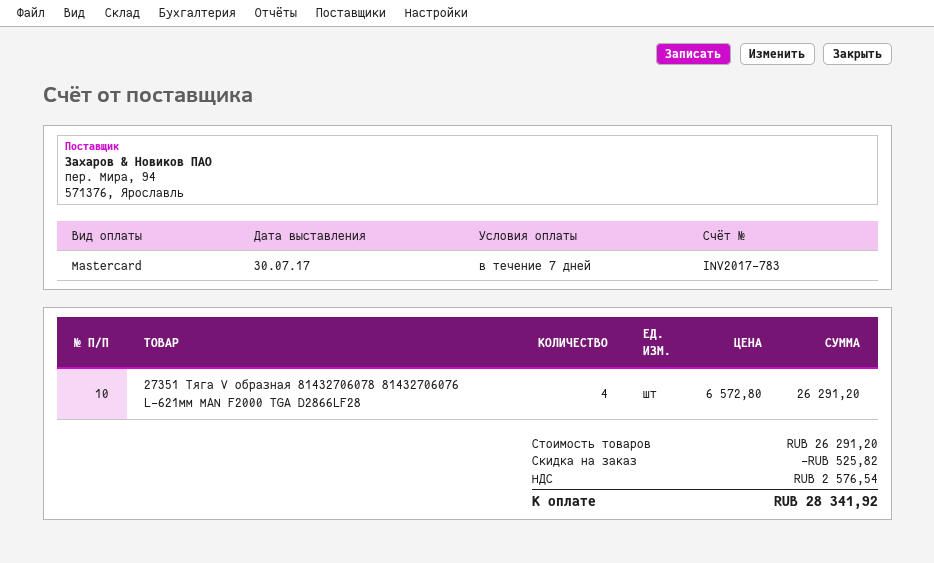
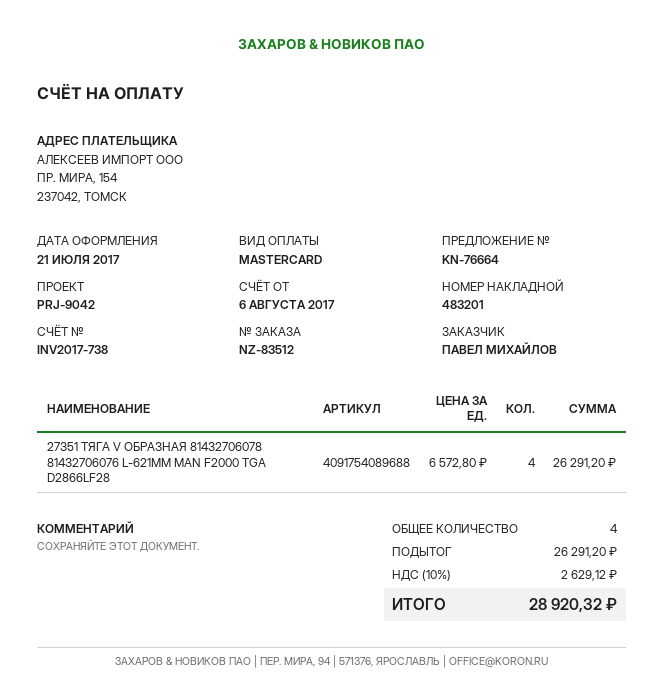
invoice number: INV2017-783 -> INV2017-738
invoice date: 2017-07-30 -> 2017-08-06
discount: 525.82 -> none
tax: 2576.54 -> 2629.12
total: 28341.92 -> 28920.32

